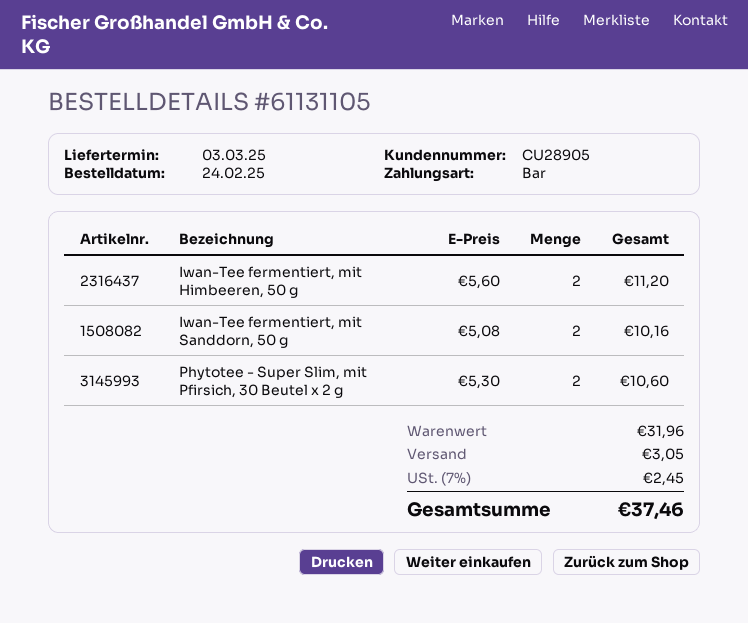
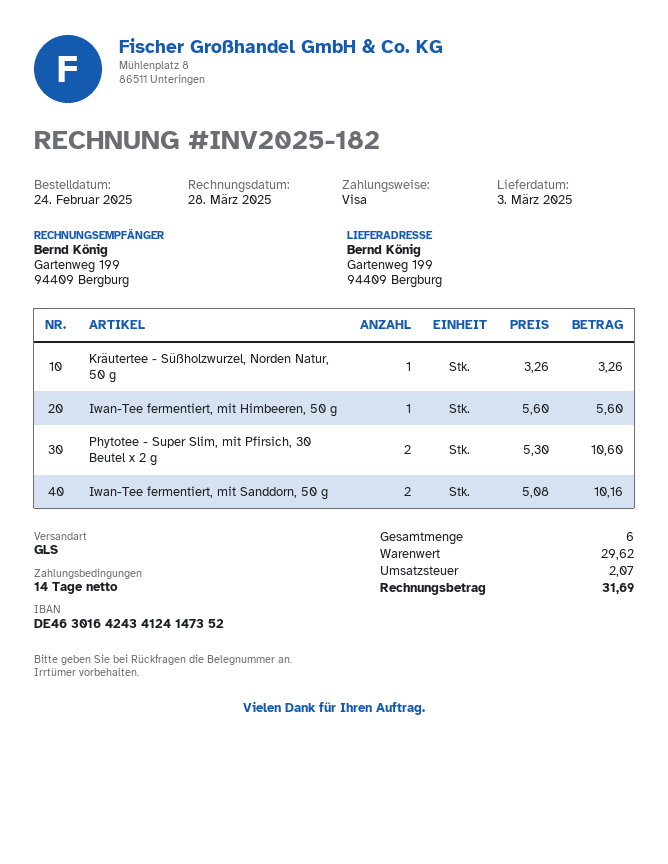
payment method: cash -> Visa
Iwan-Tee fermentiert, mit Himbeeren, 50 g: 2 x 5.60 = 11.20 -> 1 x 5.60 = 5.60
Kräutertee - Süßholzwurzel, Norden Natur, 50 g: none -> 1 x 3.26 = 3.26
subtotal: 31.96 -> 29.62
shipping: 3.05 -> none
tax: 2.45 -> 2.07
total: 37.46 -> 31.69

